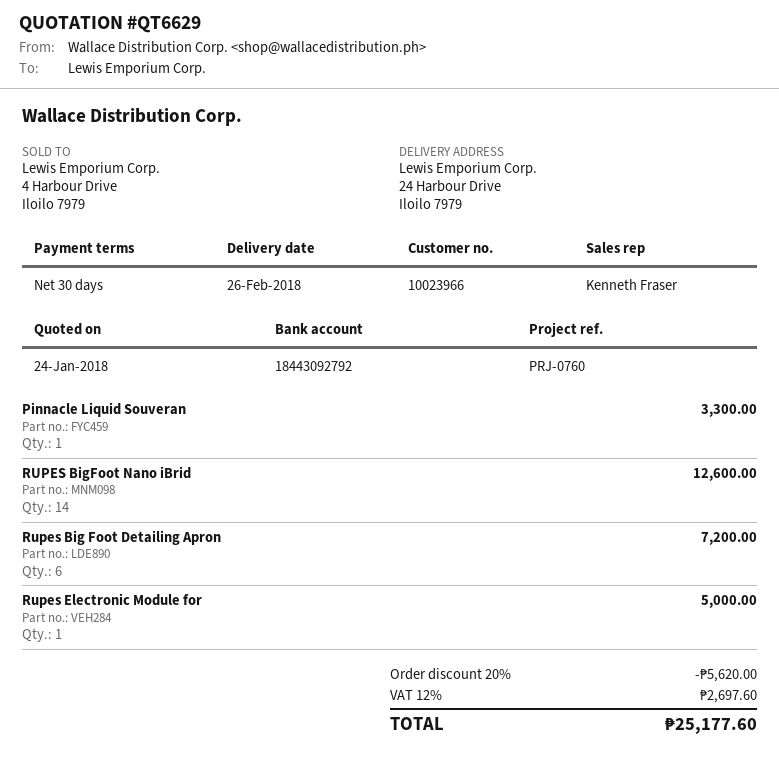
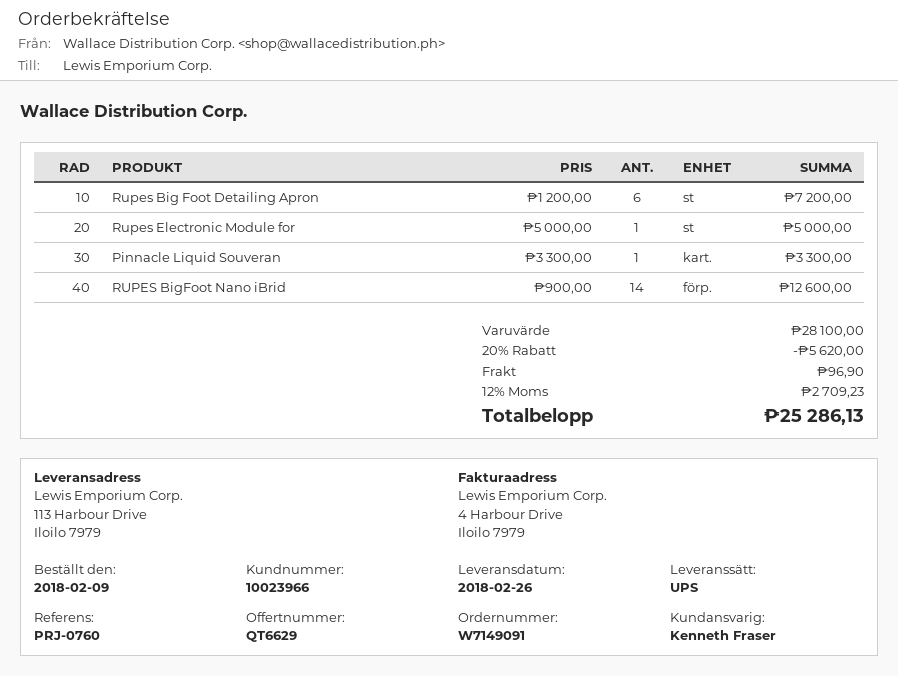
ship to: 24 Harbour Drive, Iloilo 7979 -> 113 Harbour Drive, Iloilo 7979
shipping: none -> 96.90
tax: 12% = 2697.60 -> 12% = 2709.23
total: 25177.60 -> 25286.13

